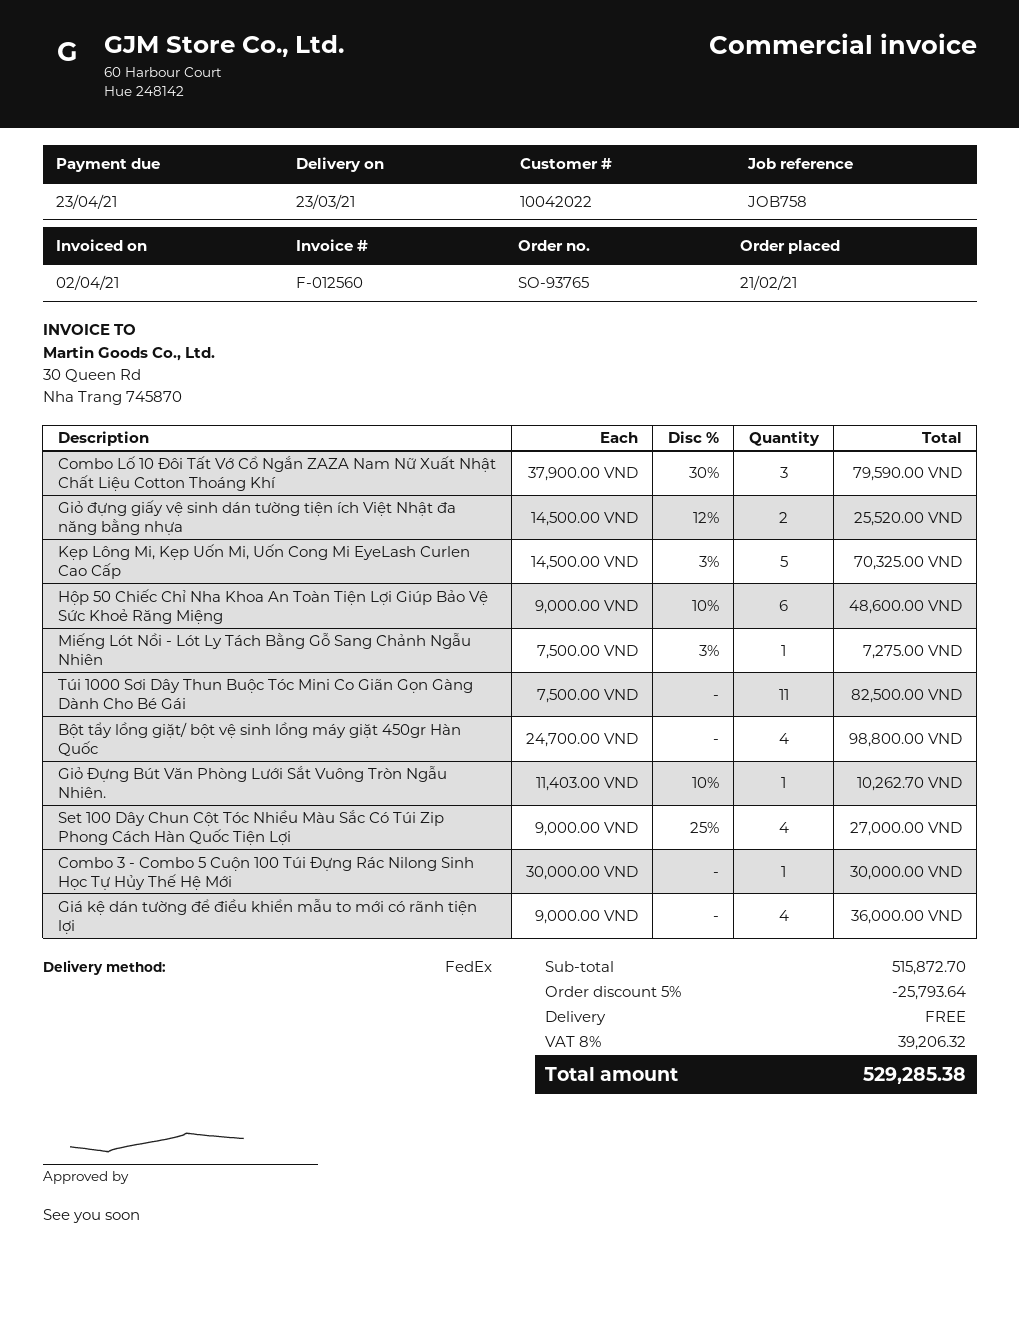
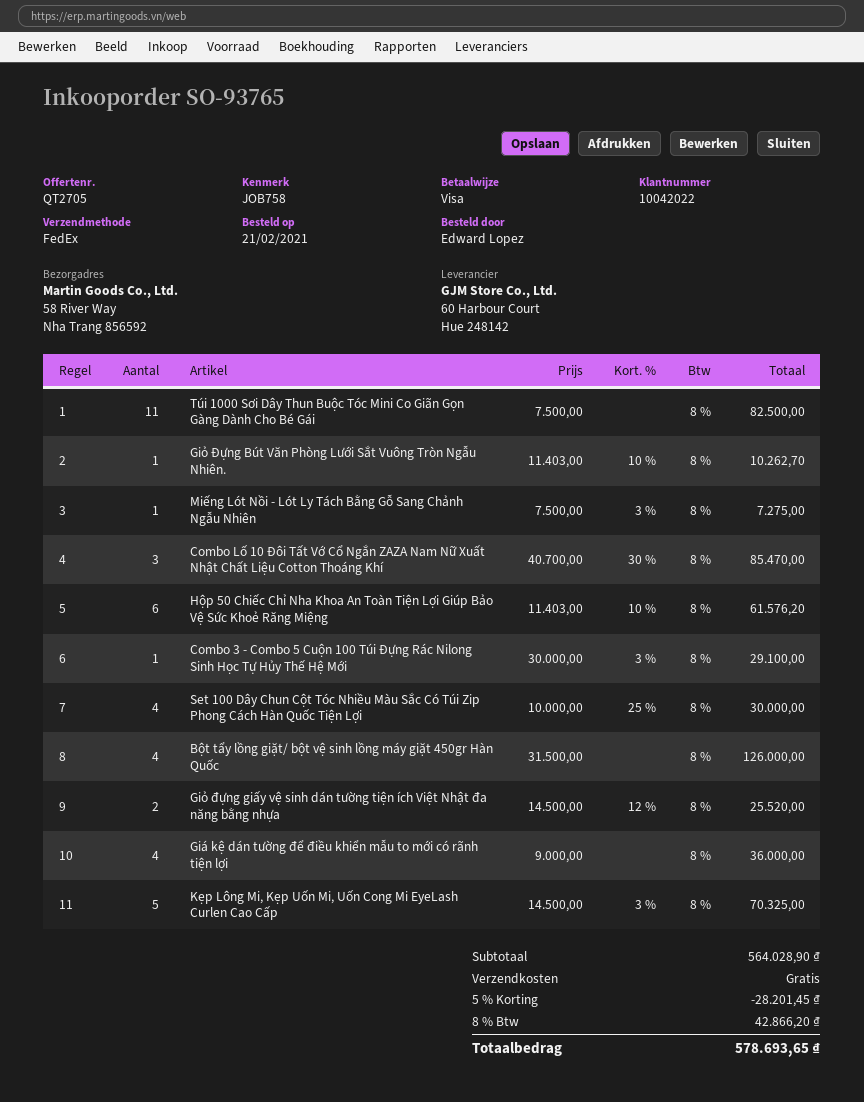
Combo Lố 10 Đôi Tất Vớ Cổ Ngắn ZAZA Nam Nữ Xuất Nhật Chất Liệu Cotton Thoáng Khí: 3 x 37900.00 - 30% = 79590.00 -> 3 x 40700.00 - 30% = 85470.00
Hộp 50 Chiếc Chỉ Nha Khoa An Toàn Tiện Lợi Giúp Bảo Vệ Sức Khoẻ Răng Miệng: 6 x 9000.00 - 10% = 48600.00 -> 6 x 11403.00 - 10% = 61576.20
Bột tẩy lồng giặt/ bột vệ sinh lồng máy giặt 450gr Hàn Quốc: 4 x 24700.00 = 98800.00 -> 4 x 31500.00 = 126000.00
Set 100 Dây Chun Cột Tóc Nhiều Màu Sắc Có Túi Zip Phong Cách Hàn Quốc Tiện Lợi: 4 x 9000.00 - 25% = 27000.00 -> 4 x 10000.00 - 25% = 30000.00
Combo 3 - Combo 5 Cuộn 100 Túi Đựng Rác Nilong Sinh Học Tự Hủy Thế Hệ Mới: 1 x 30000.00 = 30000.00 -> 1 x 30000.00 - 3% = 29100.00
subtotal: 515872.70 -> 564028.90
discount: 5% = 25793.64 -> 5% = 28201.45
tax: 8% = 39206.32 -> 8% = 42866.20
total: 529285.38 -> 578693.65

